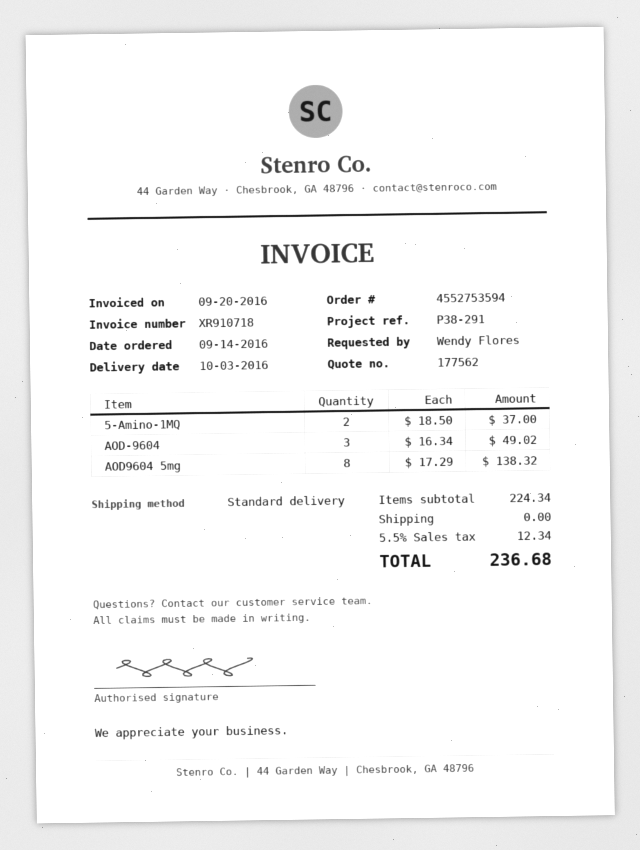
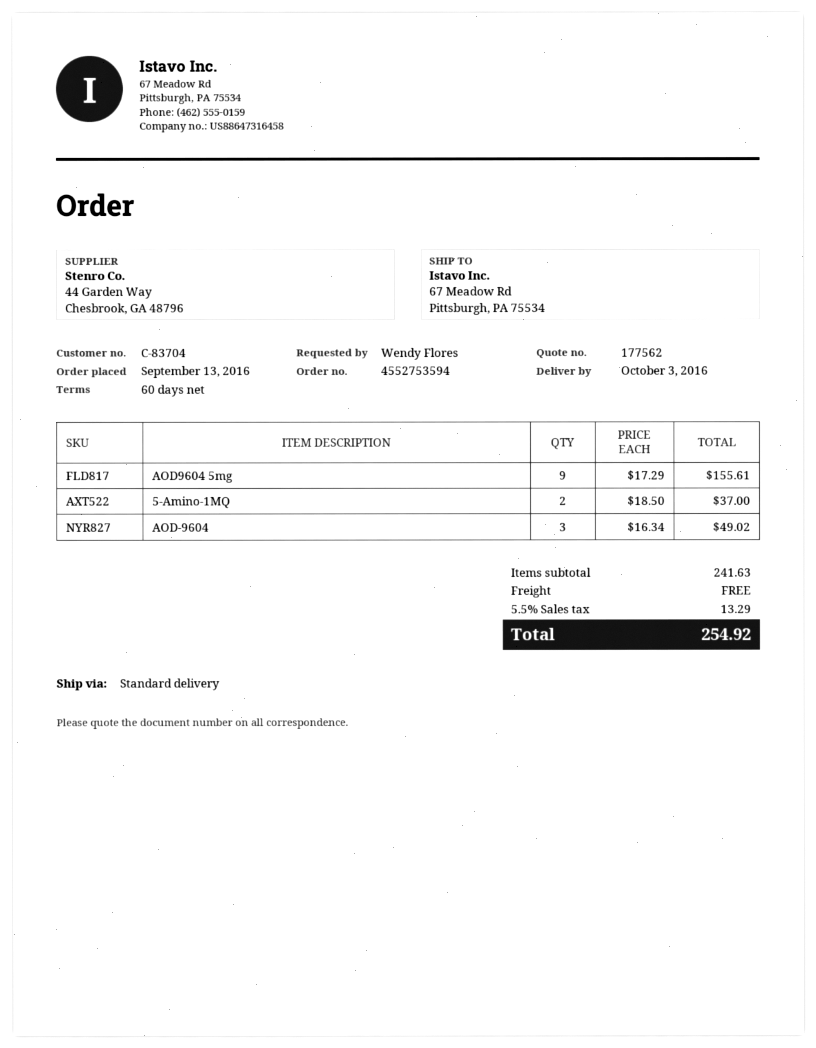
order date: 2016-09-14 -> 2016-09-13
AOD9604 5mg: 8 x 17.29 = 138.32 -> 9 x 17.29 = 155.61
subtotal: 224.34 -> 241.63
tax: 5.5% = 12.34 -> 5.5% = 13.29
total: 236.68 -> 254.92

